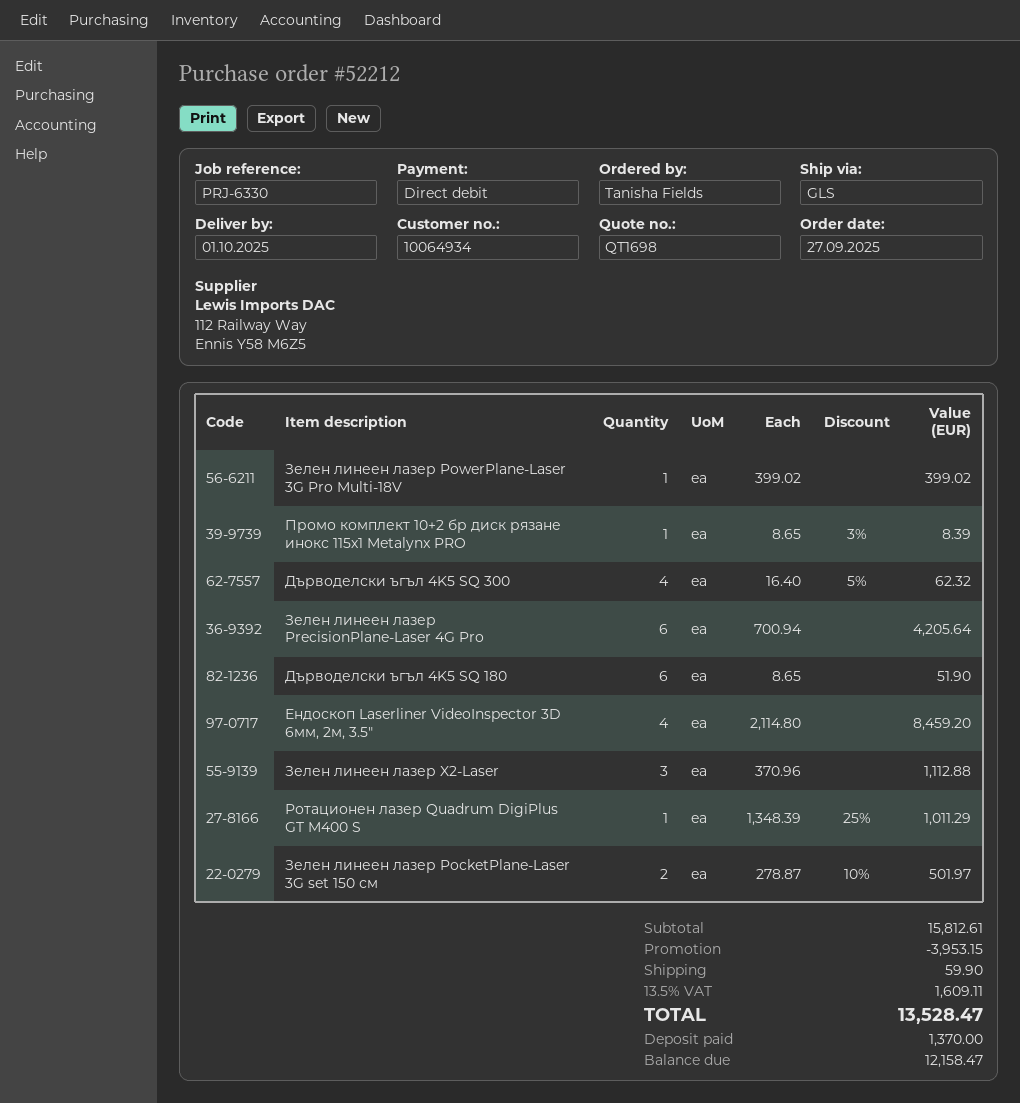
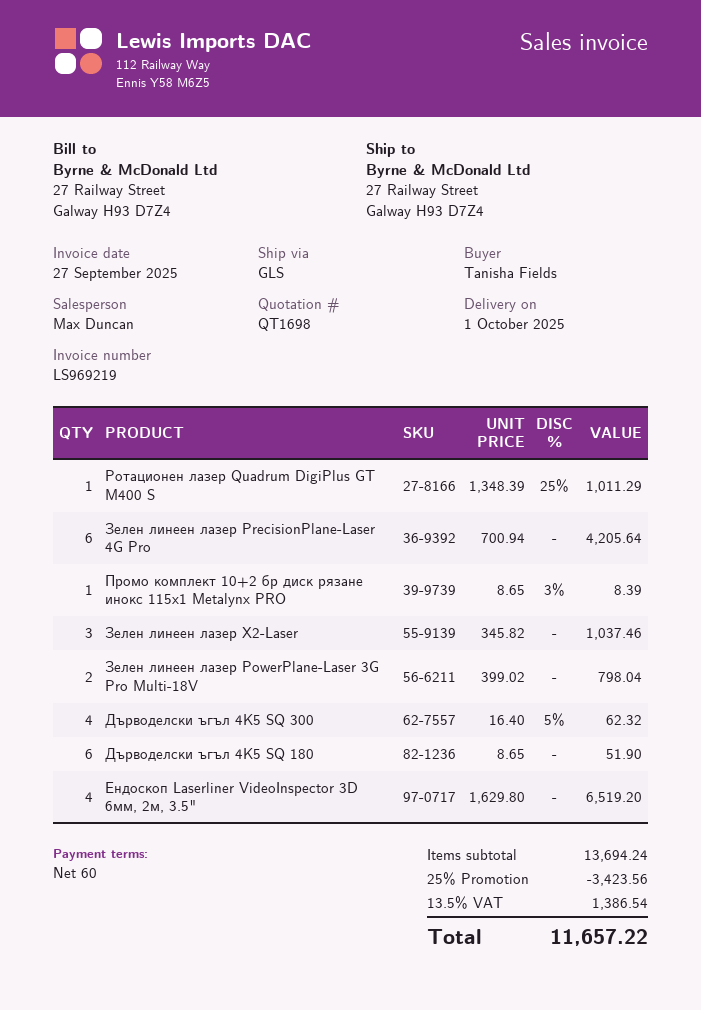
Зелен линеен лазер PowerPlane-Laser 3G Pro Multi-18V: 1 x 399.02 = 399.02 -> 2 x 399.02 = 798.04
Ендоскоп Laserliner VideoInspector 3D 6мм, 2м, 3.5": 4 x 2114.80 = 8459.20 -> 4 x 1629.80 = 6519.20
Зелен линеен лазер X2-Laser: 3 x 370.96 = 1112.88 -> 3 x 345.82 = 1037.46
Зелен линеен лазер PocketPlane-Laser 3G set 150 см: 2 x 278.87 - 10% = 501.97 -> none
subtotal: 15812.61 -> 13694.24
discount: 3953.15 -> 3423.56
shipping: 59.90 -> none
tax: 13.5% = 1609.11 -> 13.5% = 1386.54
total: 13528.47 -> 11657.22

